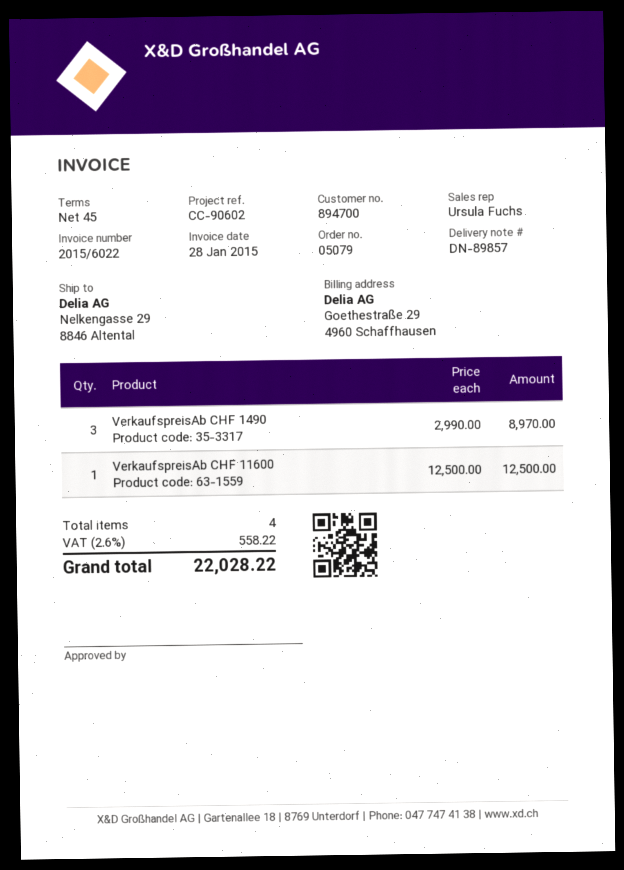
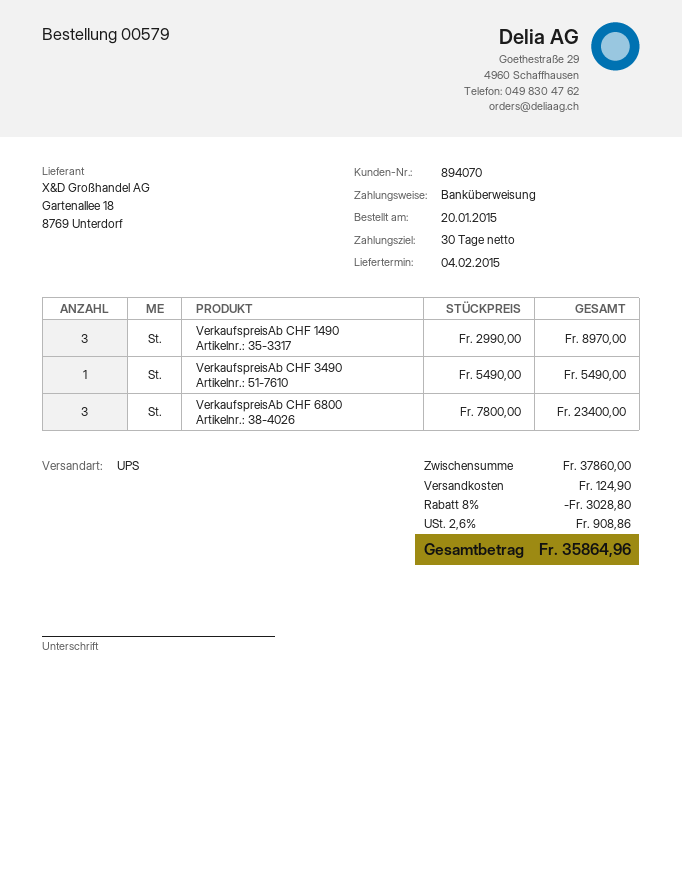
order number: 05079 -> 00579
payment terms: 45 days -> 30 days
customer number: 894700 -> 894070
VerkaufspreisAb CHF 11600: 1 x 12500.00 = 12500.00 -> none
VerkaufspreisAb CHF 3490: none -> 1 x 5490.00 = 5490.00
VerkaufspreisAb CHF 6800: none -> 3 x 7800.00 = 23400.00
discount: none -> 8% = 3028.80
shipping: none -> 124.90
tax: 2.6% = 558.22 -> 2.6% = 908.86
total: 22028.22 -> 35864.96

